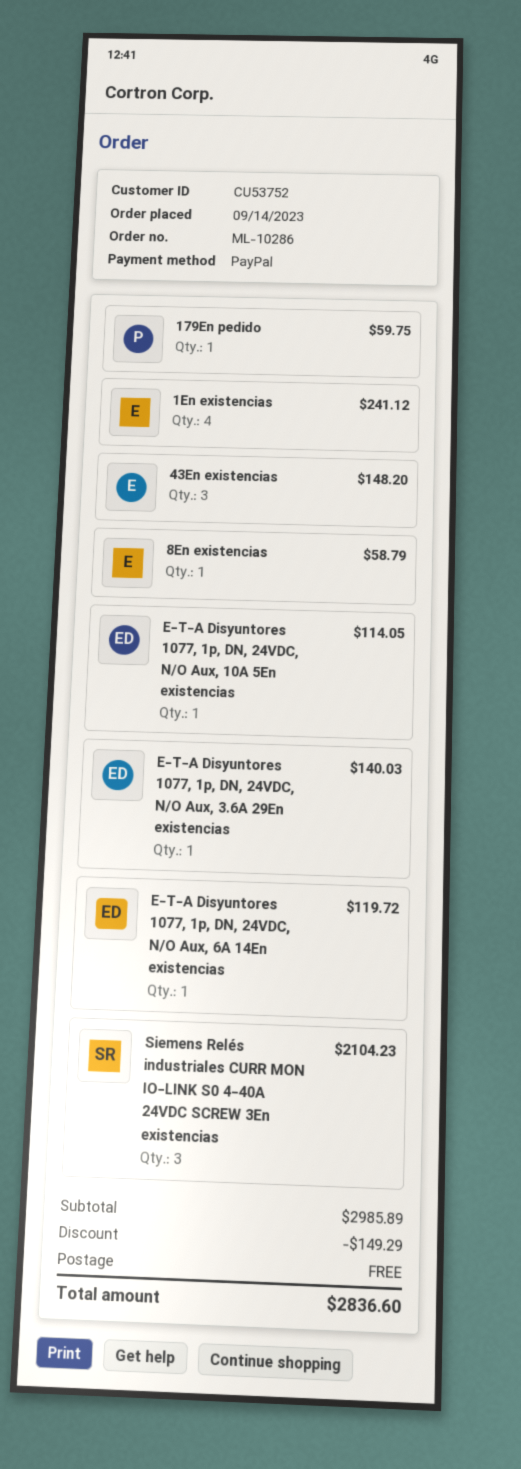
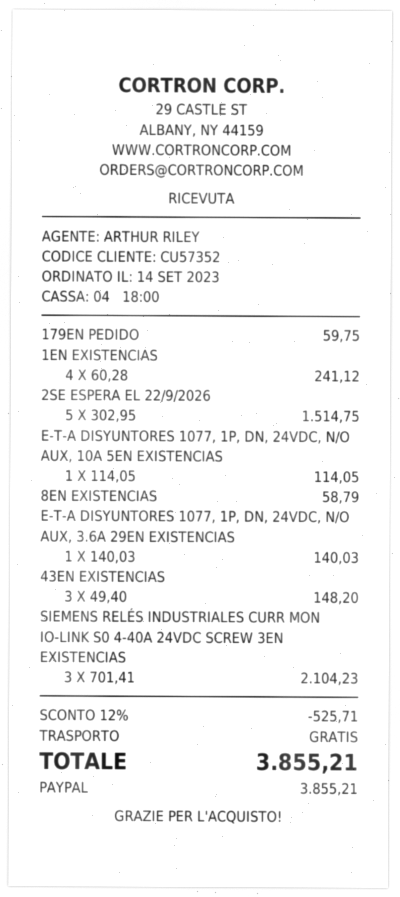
customer number: CU53752 -> CU57352
E-T-A Disyuntores 1077, 1p, DN, 24VDC, N/O Aux, 6A 14En existencias: 1 for 119.72 -> none
2SE ESPERA EL 22/9/2026: none -> 5 for 1514.75
discount: 149.29 -> 525.71
total: 2836.60 -> 3855.21

